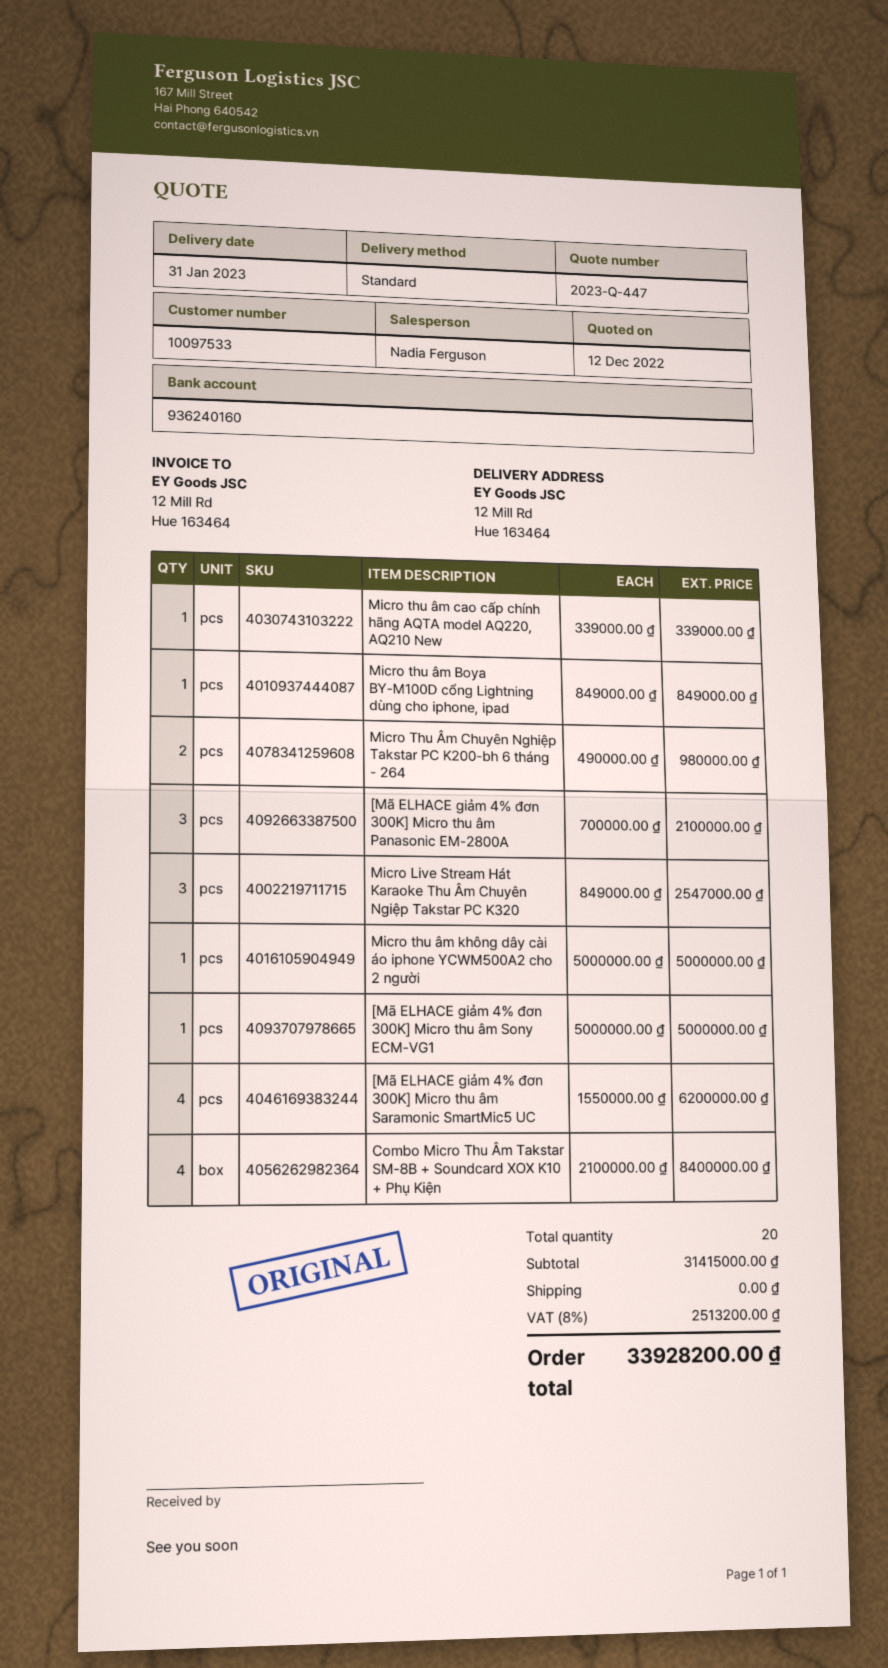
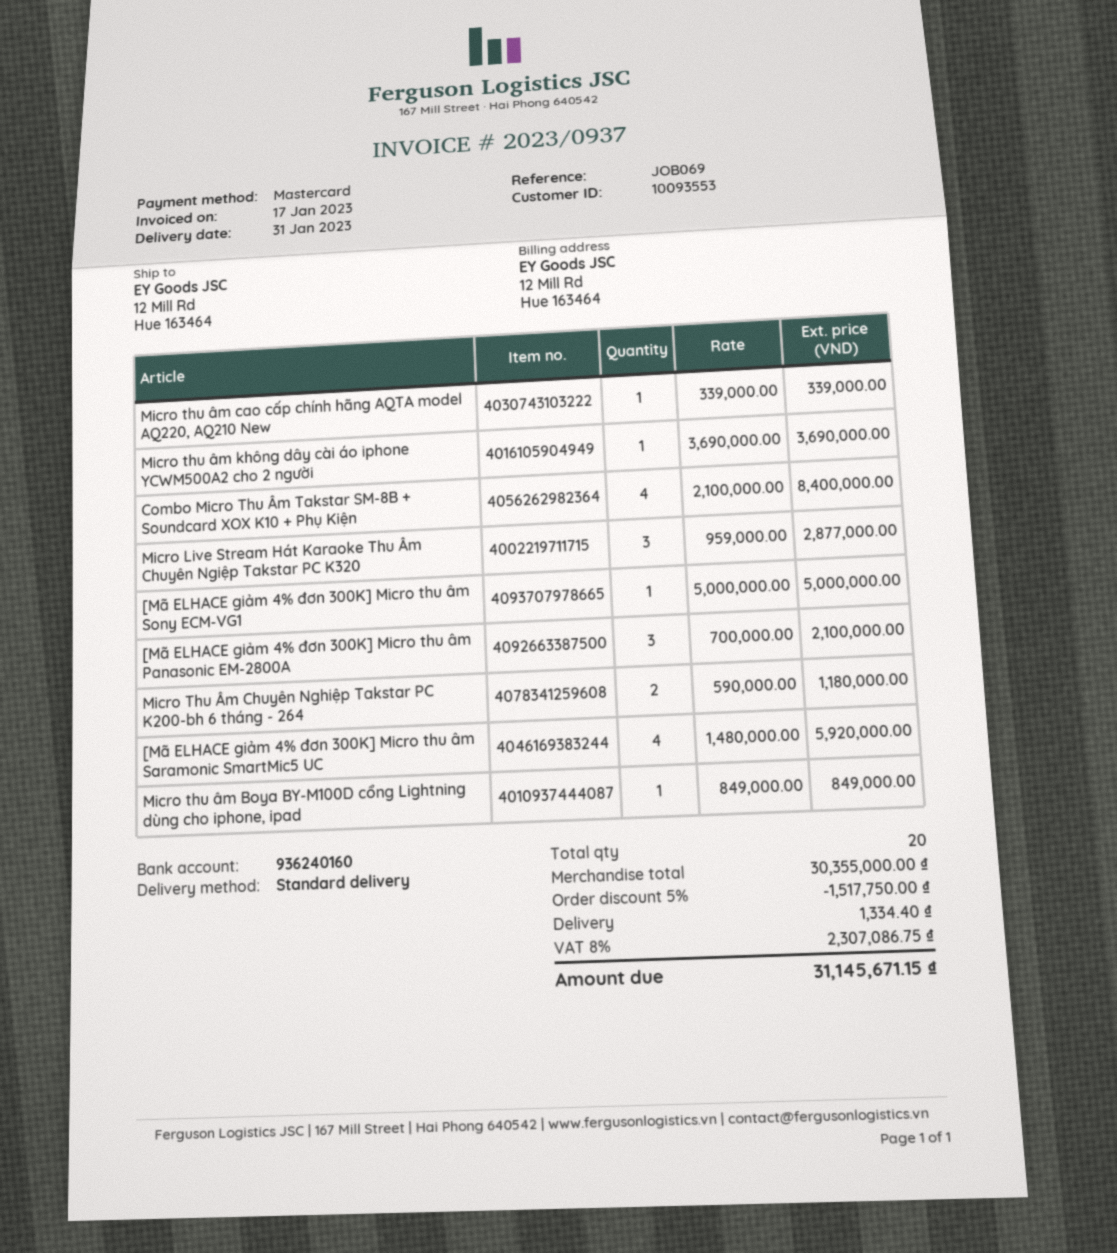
customer number: 10097533 -> 10093553
Micro Thu Âm Chuyên Nghiệp Takstar PC K200-bh 6 tháng - 264: 2 x 490000.00 = 980000.00 -> 2 x 590000.00 = 1180000.00
Micro Live Stream Hát Karaoke Thu Âm Chuyên Ngiệp Takstar PC K320: 3 x 849000.00 = 2547000.00 -> 3 x 959000.00 = 2877000.00
Micro thu âm không dây cài áo iphone YCWM500A2 cho 2 người: 1 x 5000000.00 = 5000000.00 -> 1 x 3690000.00 = 3690000.00
[Mã ELHACE giảm 4% đơn 300K] Micro thu âm Saramonic SmartMic5 UC: 4 x 1550000.00 = 6200000.00 -> 4 x 1480000.00 = 5920000.00
subtotal: 31415000.00 -> 30355000.00
discount: none -> 5% = 1517750.00
shipping: 0.00 -> 1334.40
tax: 8% = 2513200.00 -> 8% = 2307086.75
total: 33928200.00 -> 31145671.15

